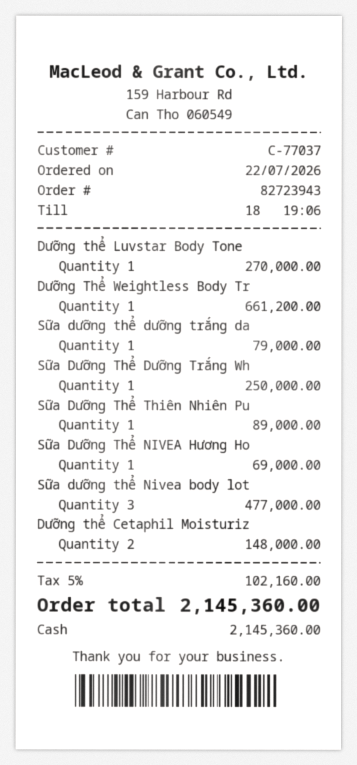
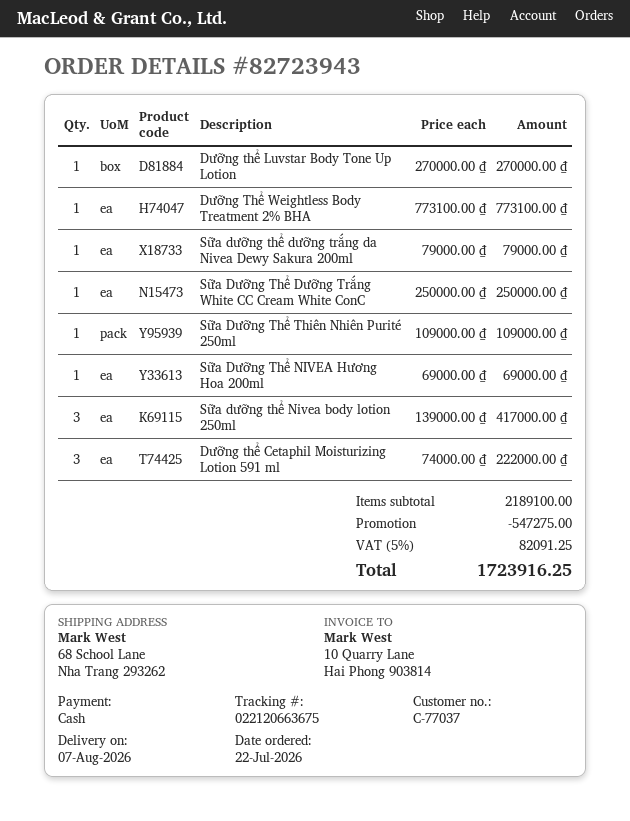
Dưỡng Thể Weightless Body Tr: 1 for 661200.00 -> 1 for 773100.00
Sữa Dưỡng Thể Thiên Nhiên Pu: 1 for 89000.00 -> 1 for 109000.00
Sữa dưỡng thể Nivea body lot: 3 for 477000.00 -> 3 for 417000.00
Dưỡng thể Cetaphil Moisturiz: 2 for 148000.00 -> 3 for 222000.00
discount: none -> 547275.00
tax: 5% = 102160.00 -> 5% = 82091.25
total: 2145360.00 -> 1723916.25

